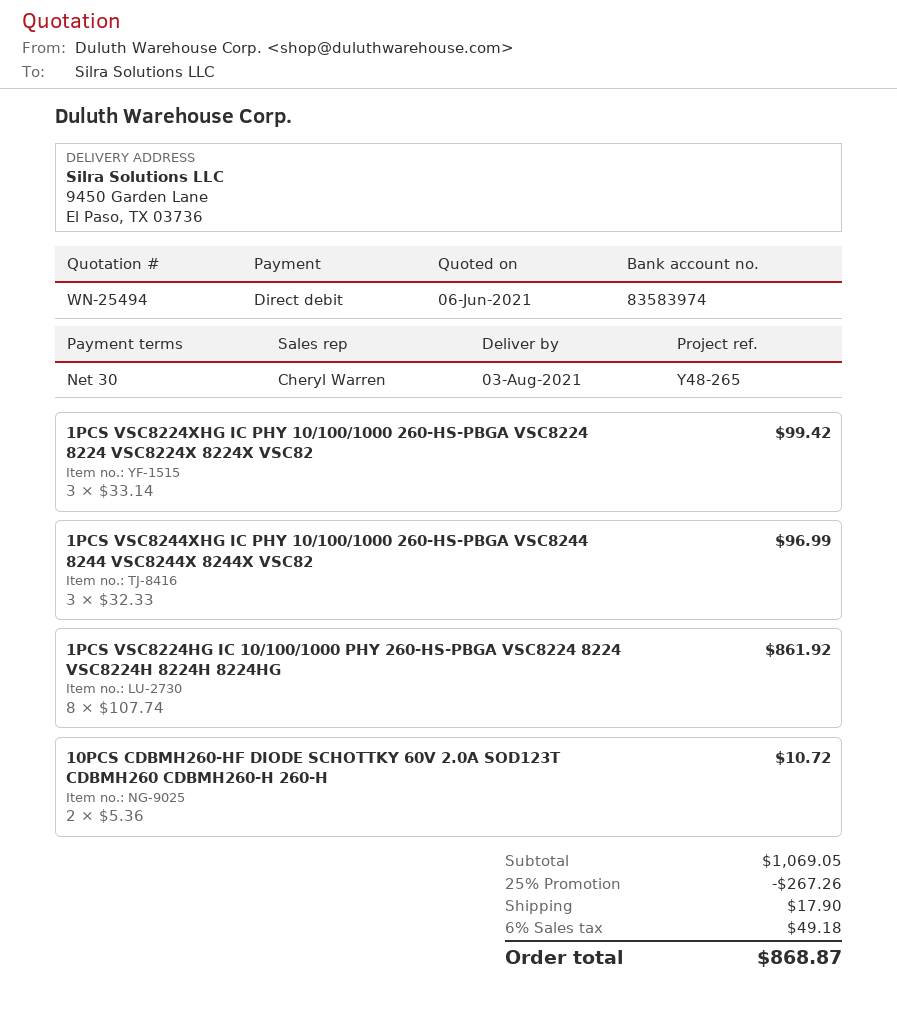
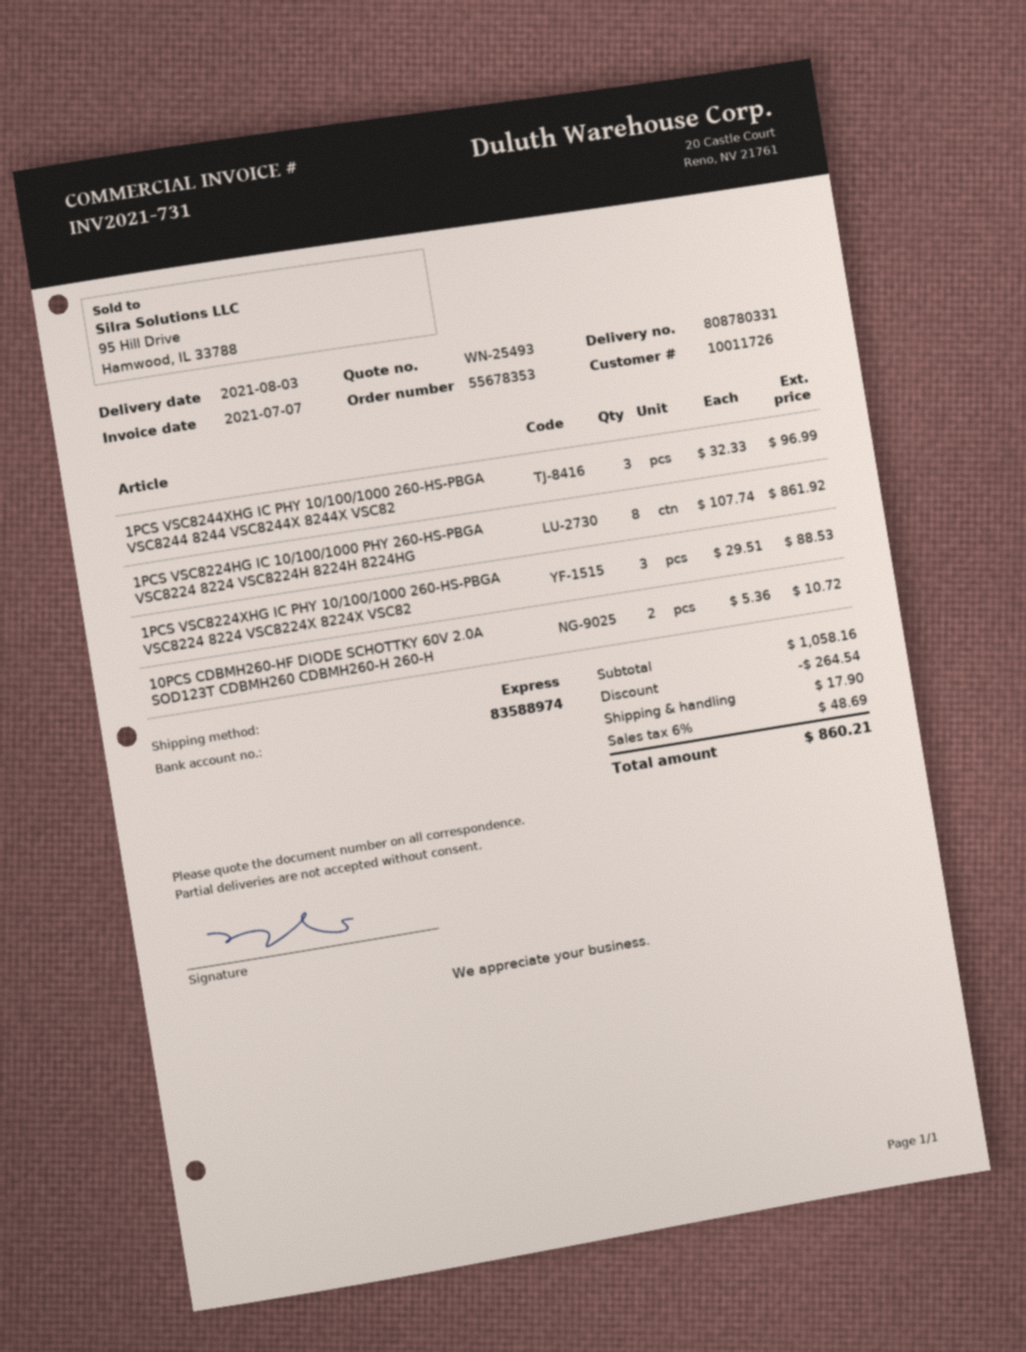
quote number: WN-25494 -> WN-25493
bank account: 83583974 -> 83588974
1PCS VSC8224XHG IC PHY 10/100/1000 260-HS-PBGA VSC8224 8224 VSC8224X 8224X VSC82: 3 x 33.14 = 99.42 -> 3 x 29.51 = 88.53
subtotal: 1069.05 -> 1058.16
discount: 267.26 -> 264.54
tax: 6% = 49.18 -> 6% = 48.69
total: 868.87 -> 860.21

